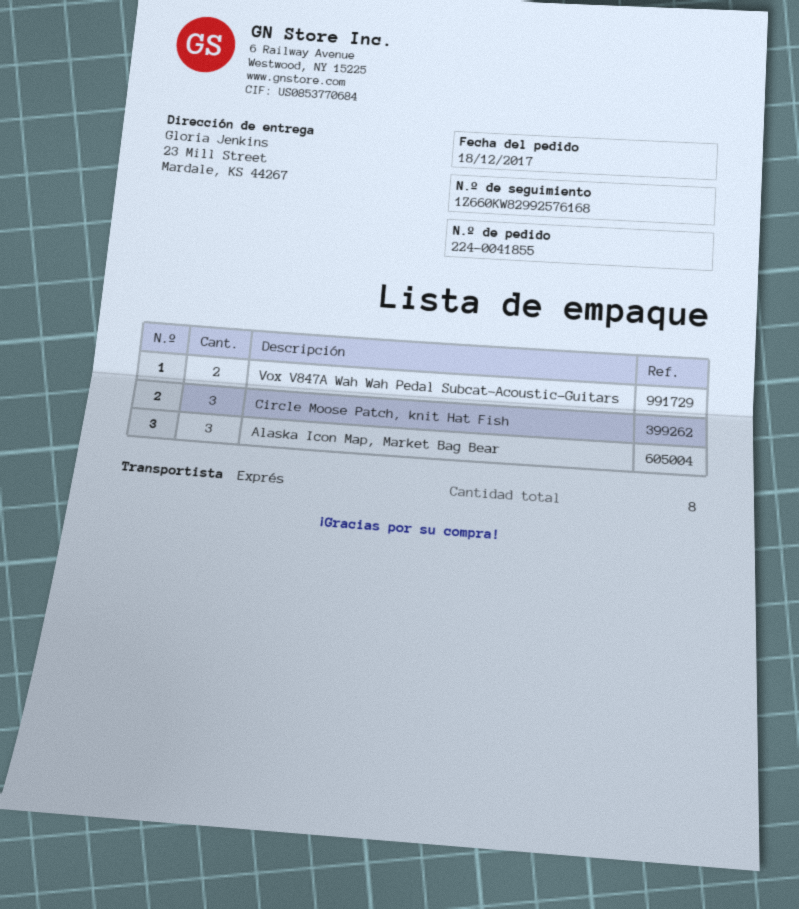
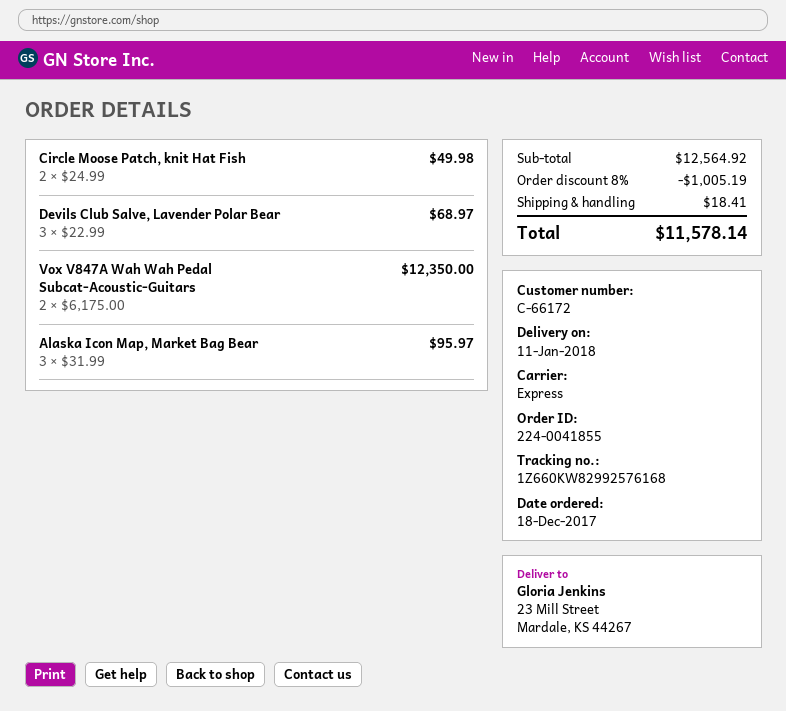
Circle Moose Patch, knit Hat Fish: 3 -> 2
Devils Club Salve, Lavender Polar Bear: none -> 3

